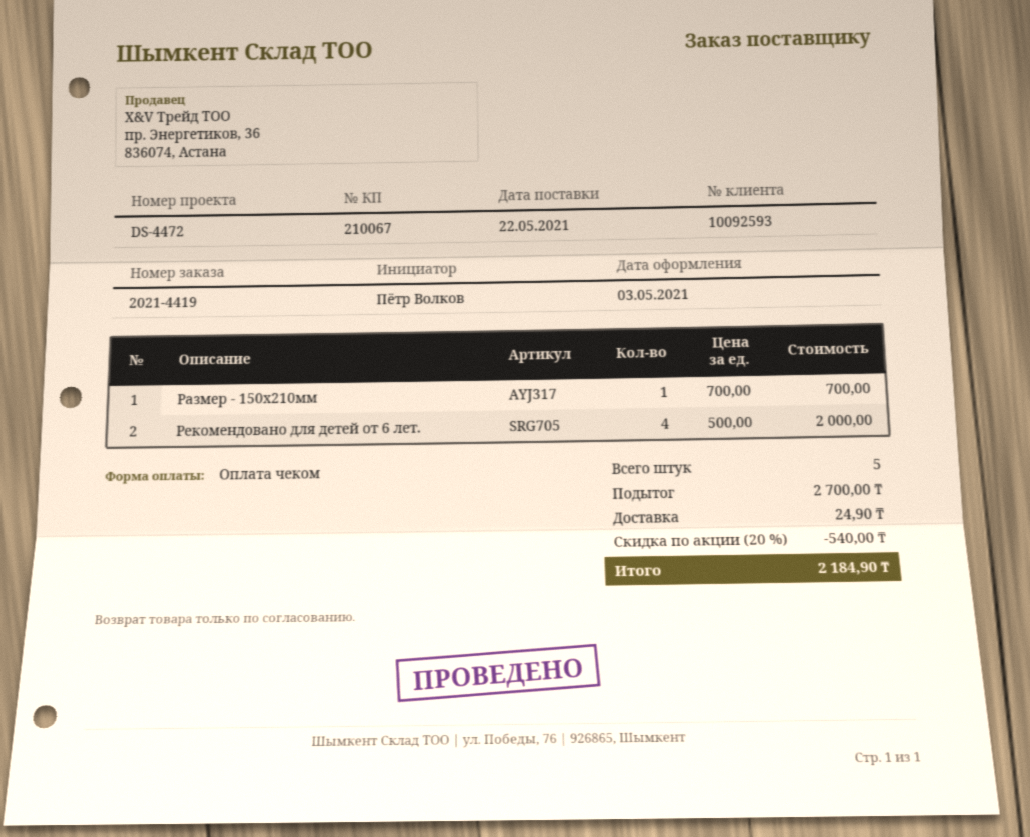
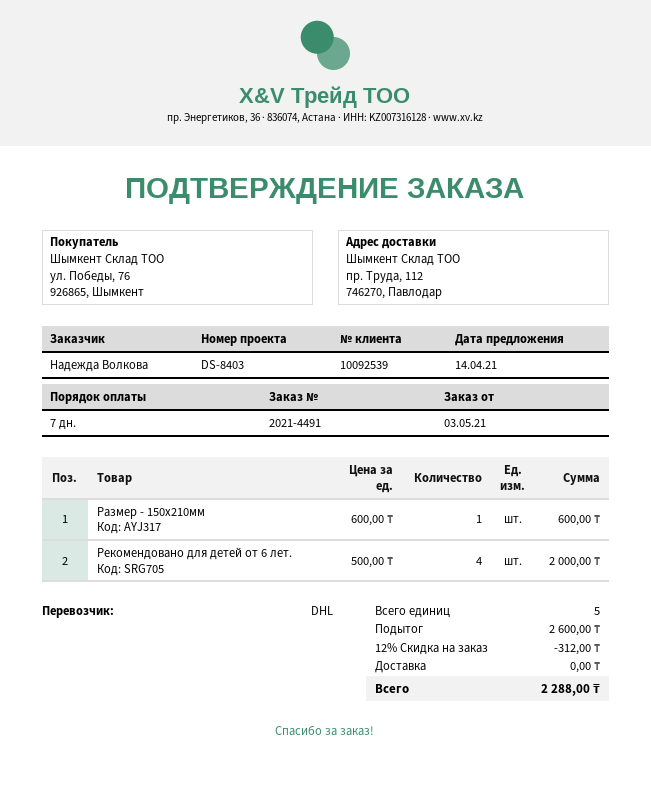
order number: 2021-4419 -> 2021-4491
customer number: 10092593 -> 10092539
reference: DS-4472 -> DS-8403
ordered by: Пётр Волков -> Надежда Волкова
Размер - 150x210мм: 1 x 700.00 = 700.00 -> 1 x 600.00 = 600.00
subtotal: 2700.00 -> 2600.00
discount: 20% = 540.00 -> 12% = 312.00
shipping: 24.90 -> 0.00
total: 2184.90 -> 2288.00

